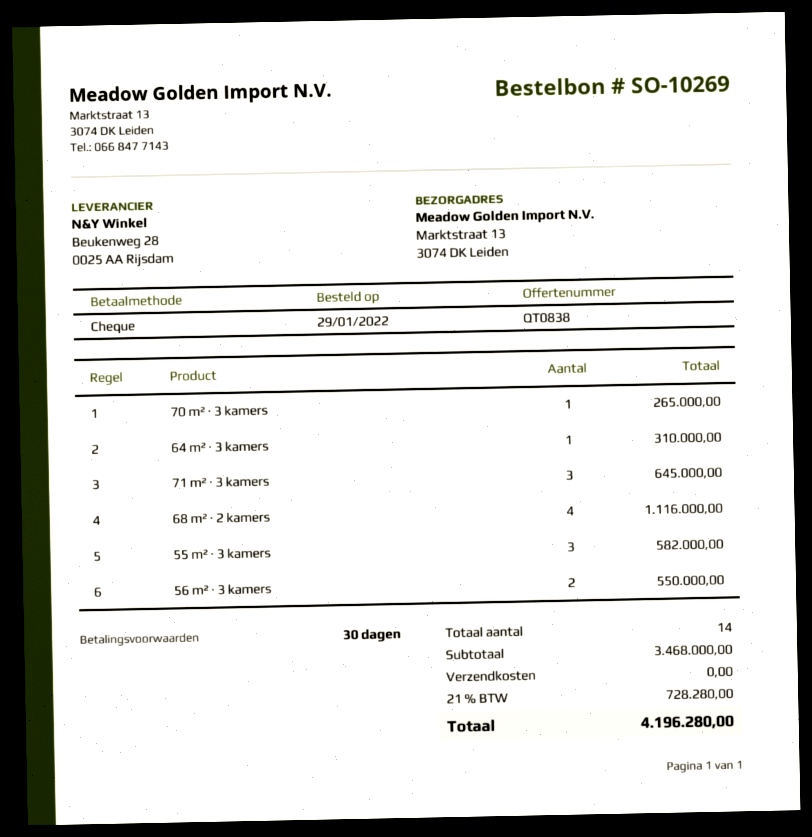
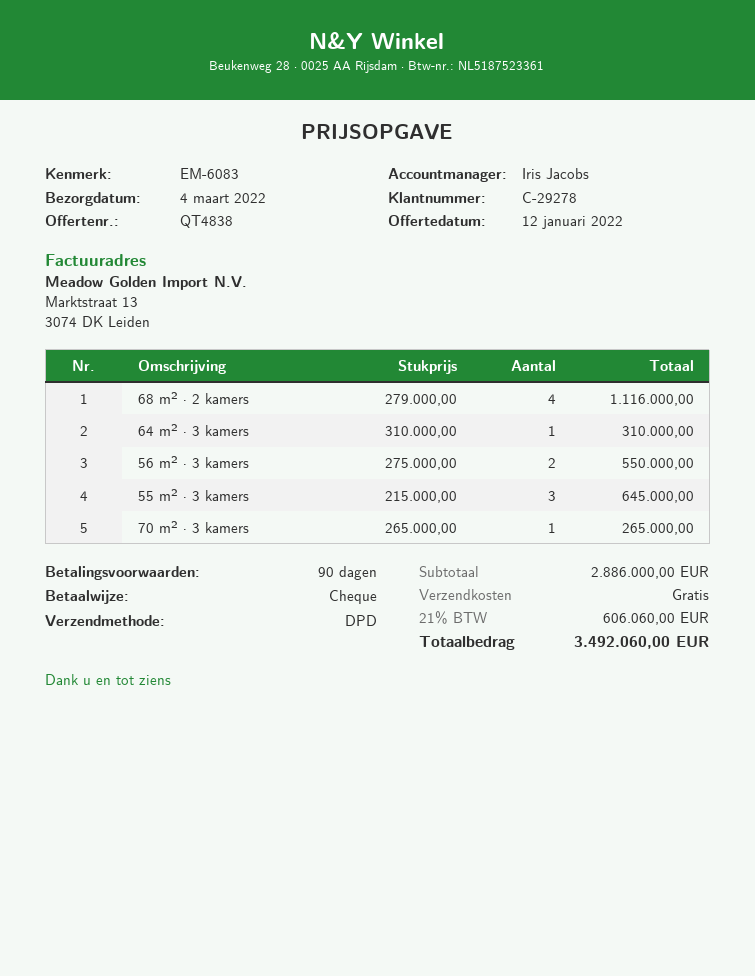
quote number: QT0838 -> QT4838
payment terms: 30 days -> 90 days
71 m² · 3 kamers: 3 for 645000.00 -> none
55 m² · 3 kamers: 3 for 582000.00 -> 3 for 645000.00
subtotal: 3468000.00 -> 2886000.00
tax: 21% = 728280.00 -> 21% = 606060.00
total: 4196280.00 -> 3492060.00

